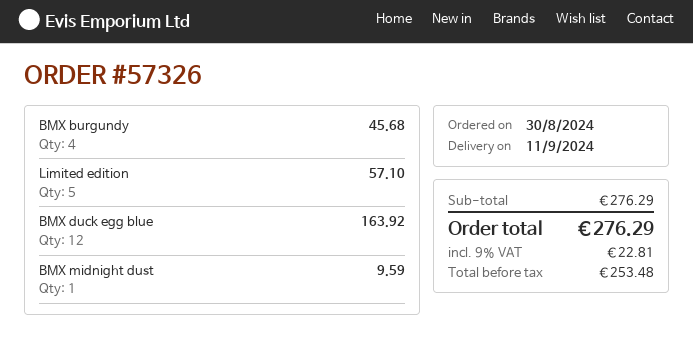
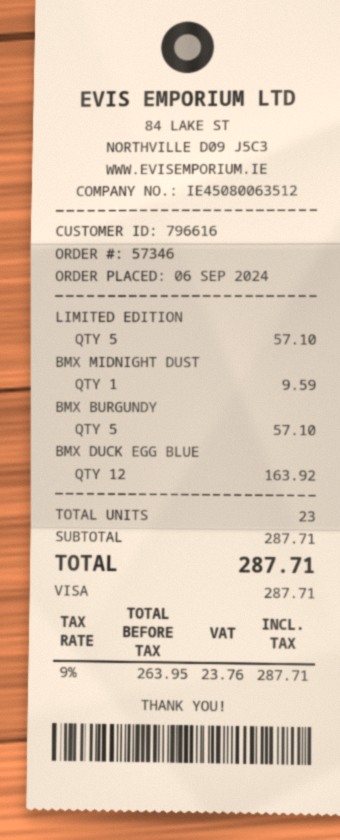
order number: 57326 -> 57346
order date: 2024-08-30 -> 2024-09-06
BMX burgundy: 4 for 45.68 -> 5 for 57.10
subtotal: 276.29 -> 287.71
net: 253.48 -> 263.95
tax: 9% = 22.81 -> 9% = 23.76
total: 276.29 -> 287.71

